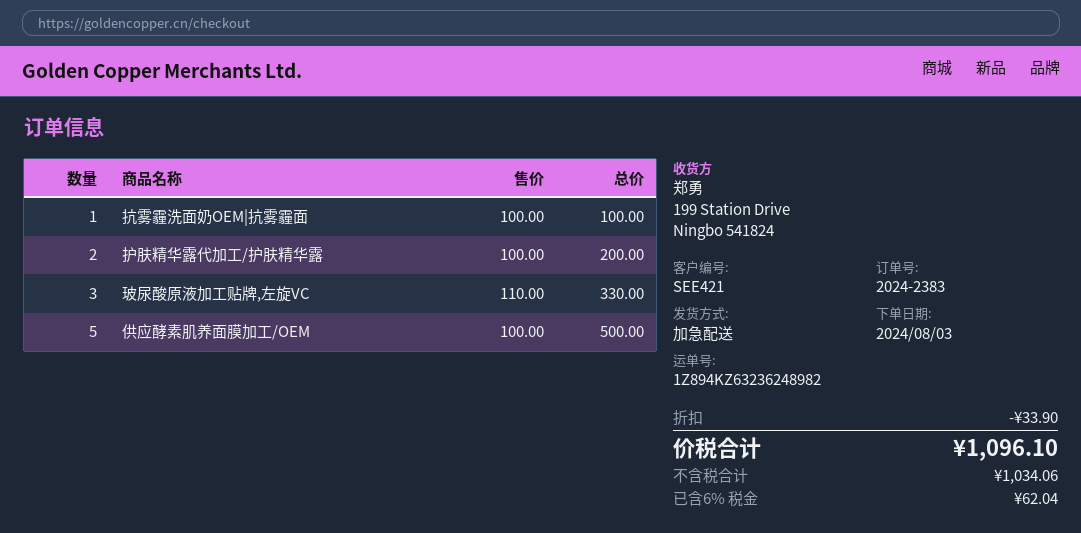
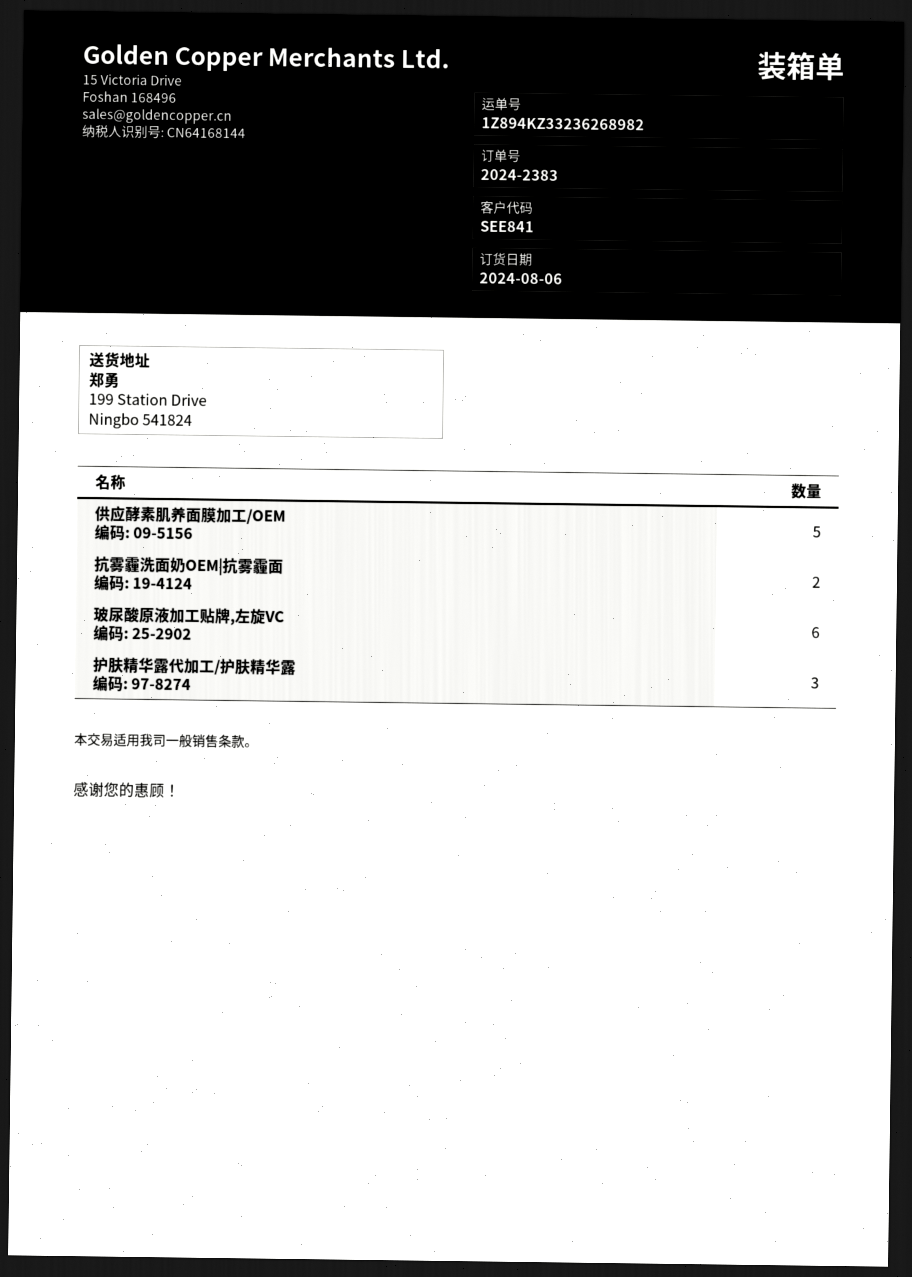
order date: 2024-08-03 -> 2024-08-06
customer number: SEE421 -> SEE841
tracking number: 1Z894KZ63236248982 -> 1Z894KZ33236268982
抗雾霾洗面奶OEM|抗雾霾面: 1 -> 2
护肤精华露代加工/护肤精华露: 2 -> 3
玻尿酸原液加工贴牌,左旋VC: 3 -> 6

